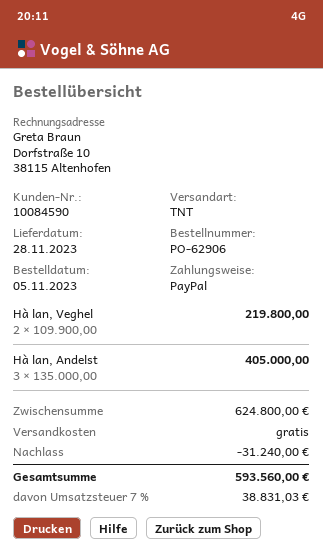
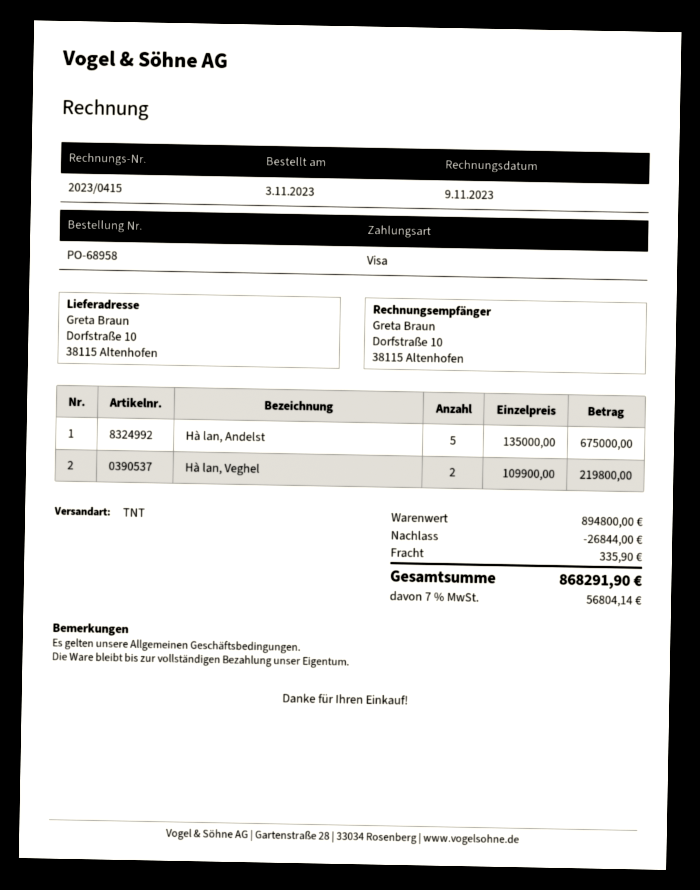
order number: PO-62906 -> PO-68958
order date: 2023-11-05 -> 2023-11-03
payment method: PayPal -> Visa
Hà lan, Andelst: 3 x 135000.00 = 405000.00 -> 5 x 135000.00 = 675000.00
subtotal: 624800.00 -> 894800.00
discount: 31240.00 -> 26844.00
shipping: 0.00 -> 335.90
tax: 7% = 38831.03 -> 7% = 56804.14
total: 593560.00 -> 868291.90

